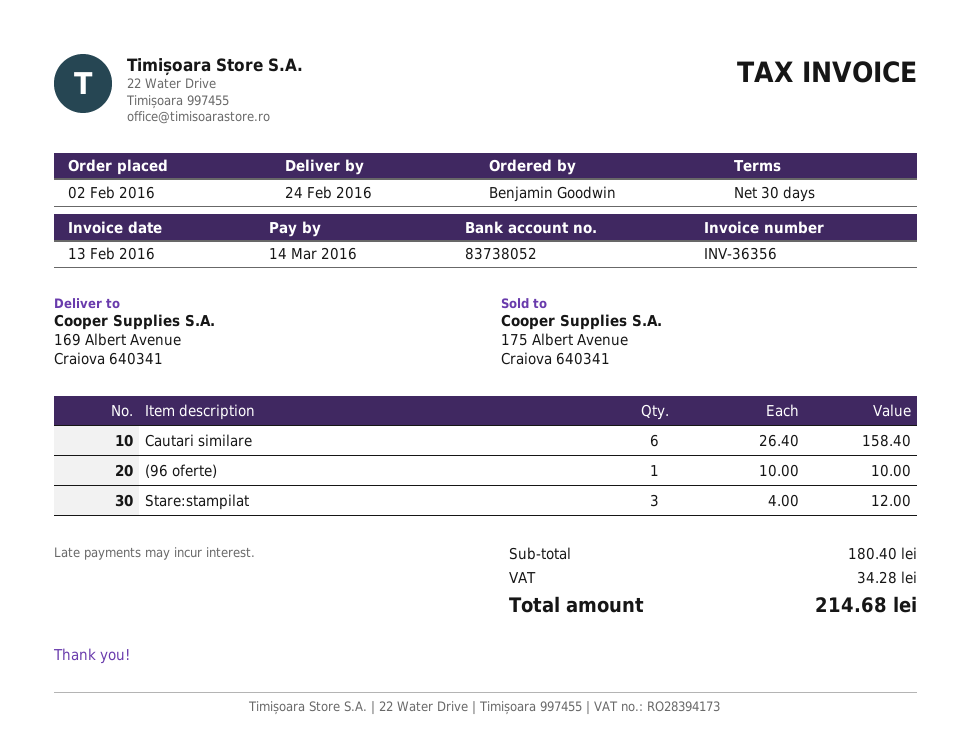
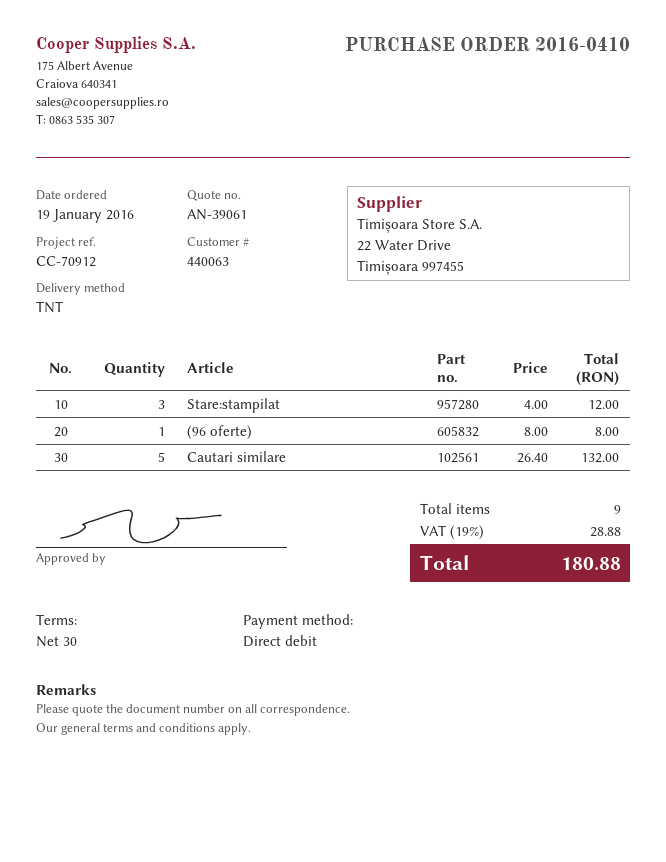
order date: 2016-02-02 -> 2016-01-19
Cautari similare: 6 x 26.40 = 158.40 -> 5 x 26.40 = 132.00
(96 oferte): 1 x 10.00 = 10.00 -> 1 x 8.00 = 8.00
tax: 34.28 -> 28.88
total: 214.68 -> 180.88

